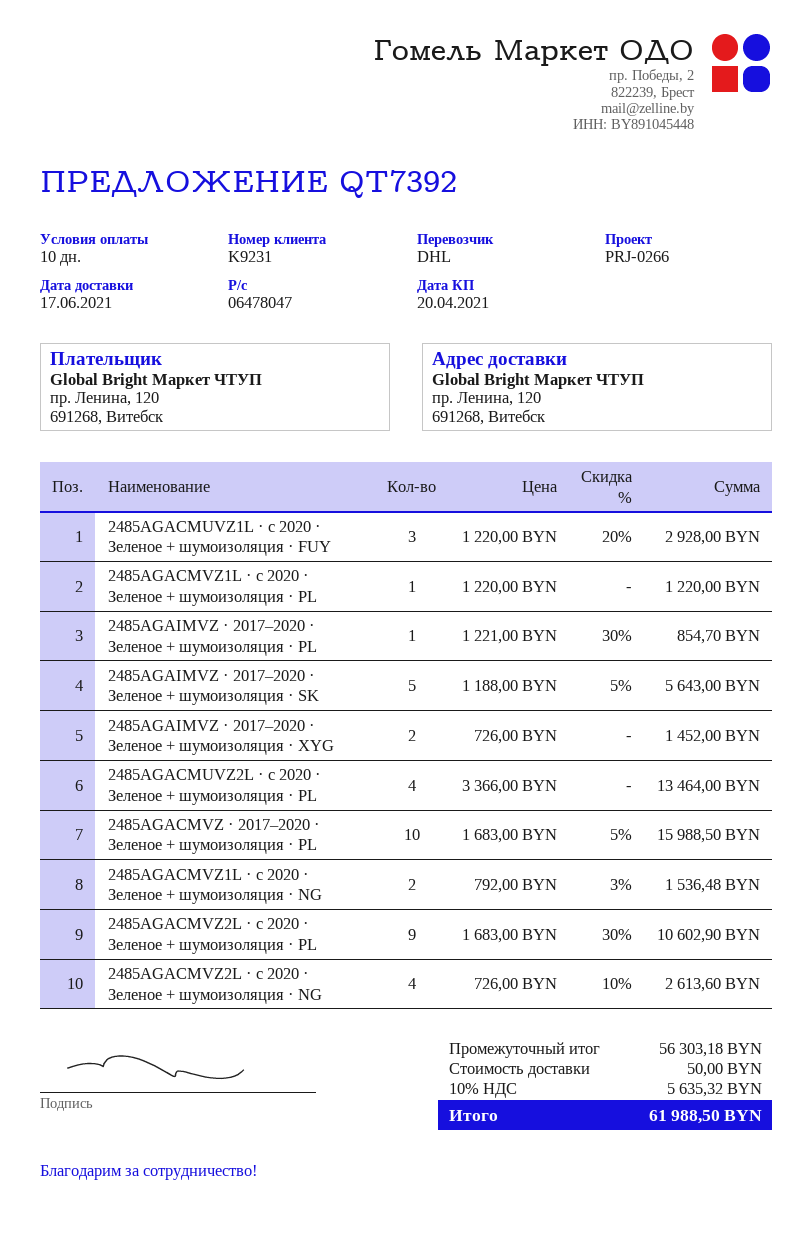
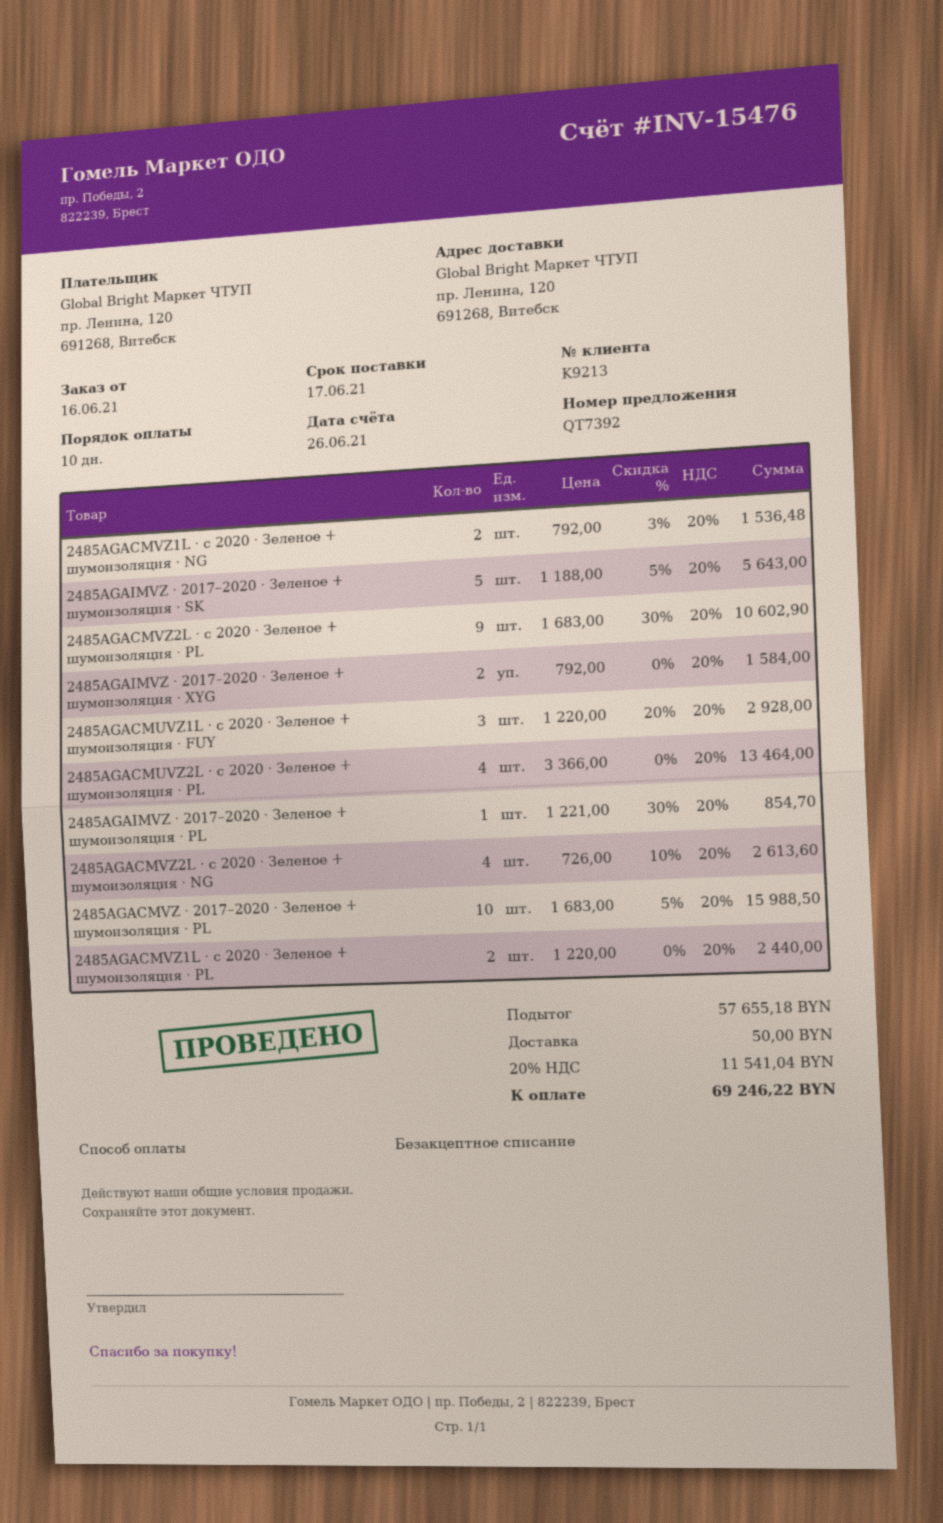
customer number: K9231 -> K9213
2485AGACMVZ1L · с 2020 · Зеленое + шумоизоляция · PL: 1 x 1220.00 = 1220.00 -> 2 x 1220.00 = 2440.00
2485AGAIMVZ · 2017–2020 · Зеленое + шумоизоляция · XYG: 2 x 726.00 = 1452.00 -> 2 x 792.00 = 1584.00
subtotal: 56303.18 -> 57655.18
tax: 10% = 5635.32 -> 20% = 11541.04
total: 61988.50 -> 69246.22

